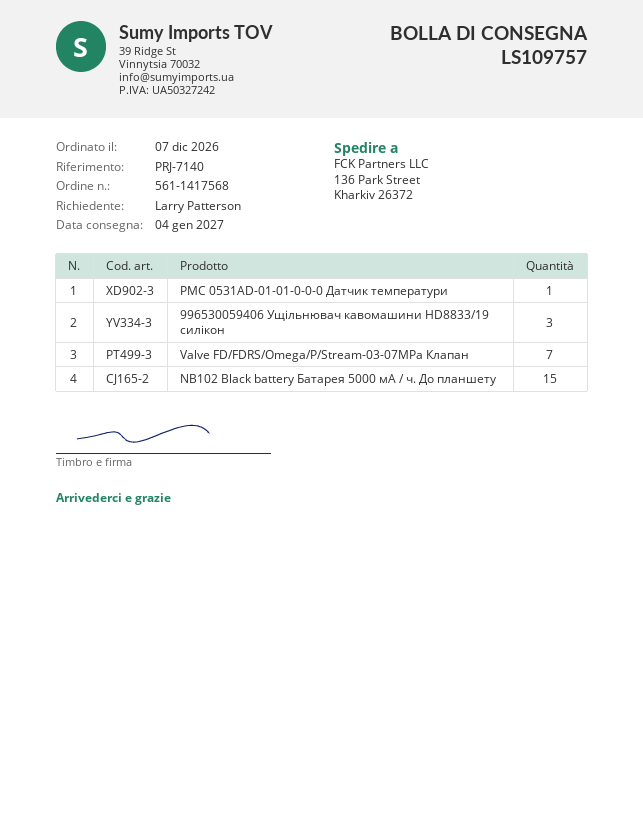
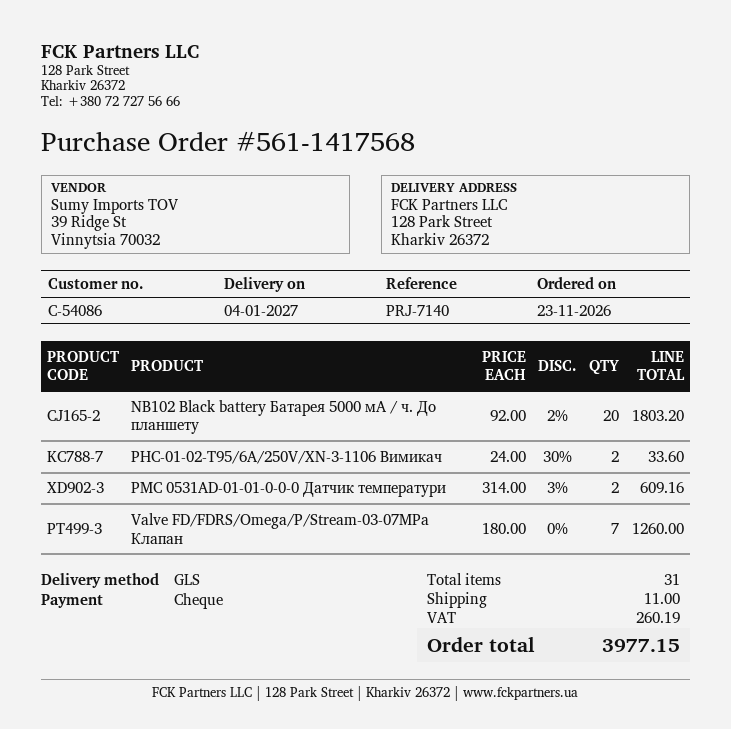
order date: 2026-12-07 -> 2026-11-23
ship to: 136 Park Street, Kharkiv 26372 -> 128 Park Street, Kharkiv 26372
PMC 0531AD-01-01-0-0-0 Датчик температури: 1 -> 2
996530059406 Ущільнювач кавомашини HD8833/19 силікон: 3 -> none
NB102 Black battery Батарея 5000 мА / ч. До планшету: 15 -> 20
PHC-01-02-T95/6A/250V/XN-3-1106 Вимикач: none -> 2

